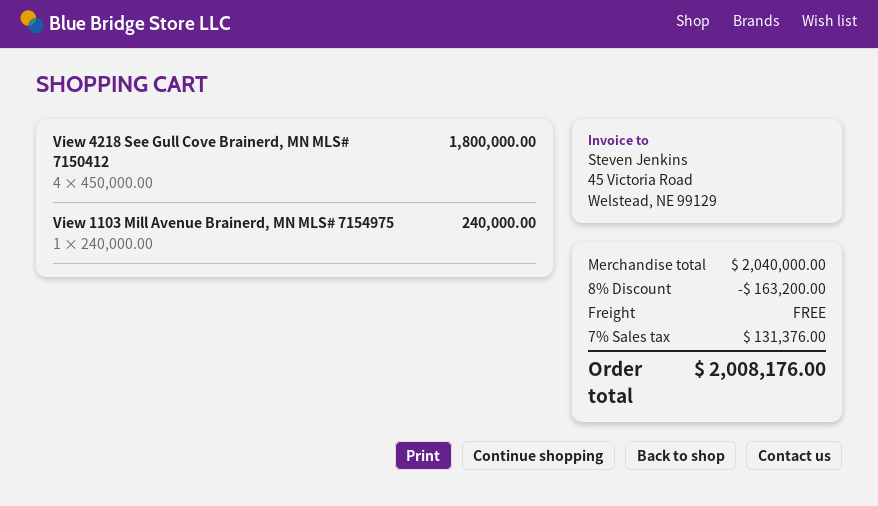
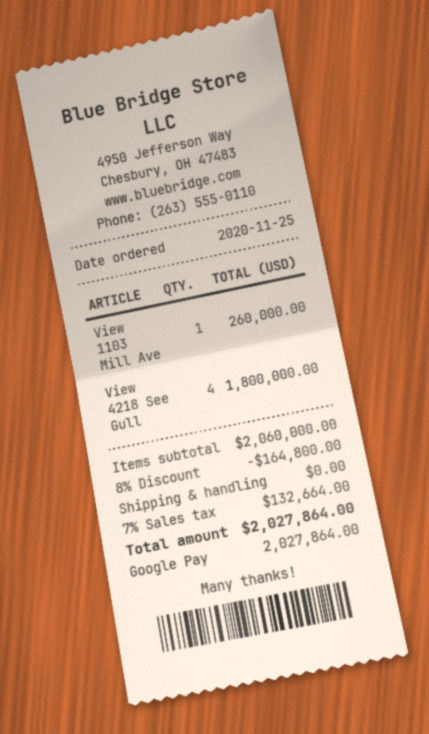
View 1103 Mill Avenue Brainerd, MN MLS# 7154975: 1 for 240000.00 -> 1 for 260000.00
subtotal: 2040000.00 -> 2060000.00
discount: 8% = 163200.00 -> 8% = 164800.00
tax: 7% = 131376.00 -> 7% = 132664.00
total: 2008176.00 -> 2027864.00

